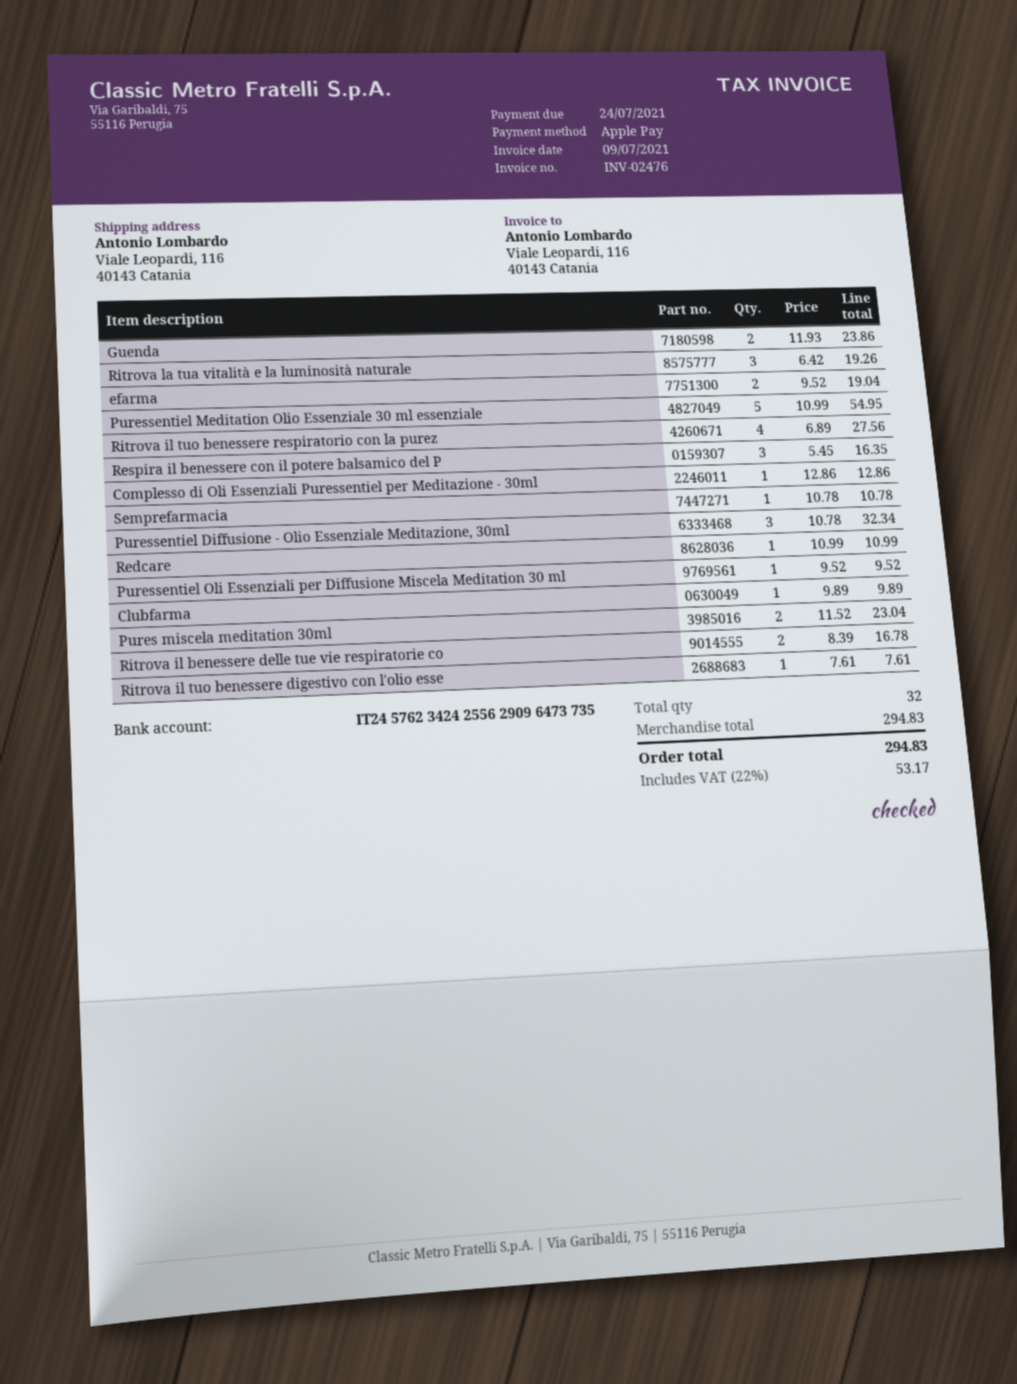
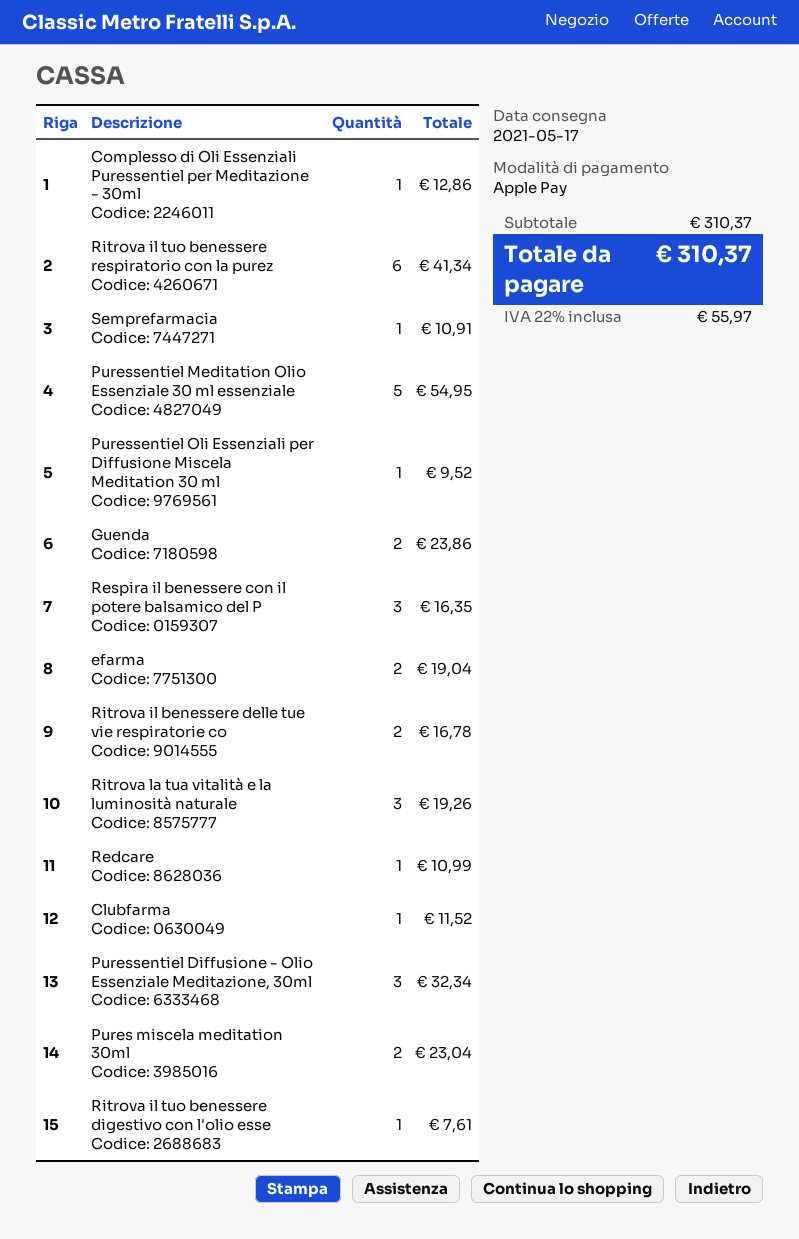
Ritrova il tuo benessere respiratorio con la purez: 4 for 27.56 -> 6 for 41.34
Semprefarmacia: 1 for 10.78 -> 1 for 10.91
Clubfarma: 1 for 9.89 -> 1 for 11.52
subtotal: 294.83 -> 310.37
tax: 22% = 53.17 -> 22% = 55.97
total: 294.83 -> 310.37

